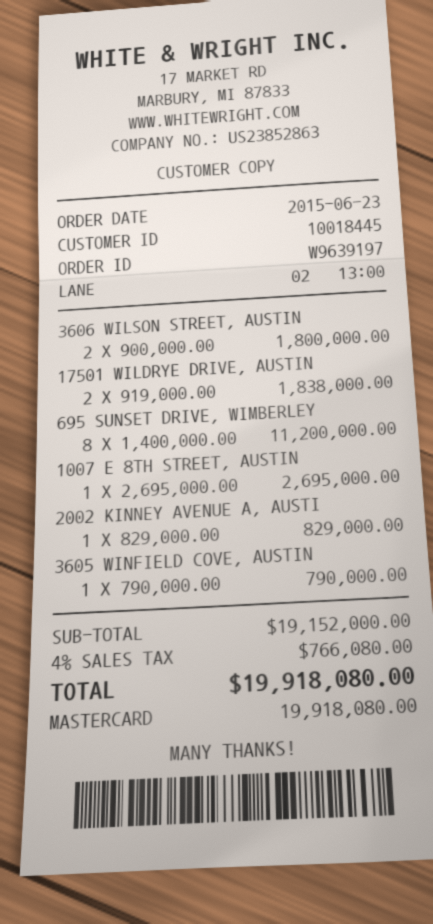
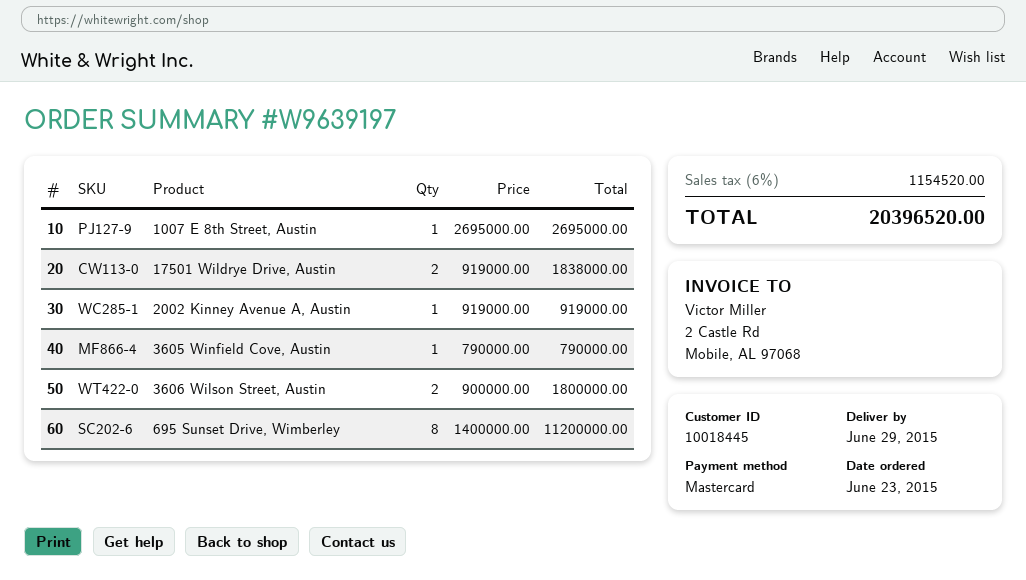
2002 KINNEY AVENUE A, AUSTI: 1 x 829000.00 = 829000.00 -> 1 x 919000.00 = 919000.00
tax: 4% = 766080.00 -> 6% = 1154520.00
total: 19918080.00 -> 20396520.00

